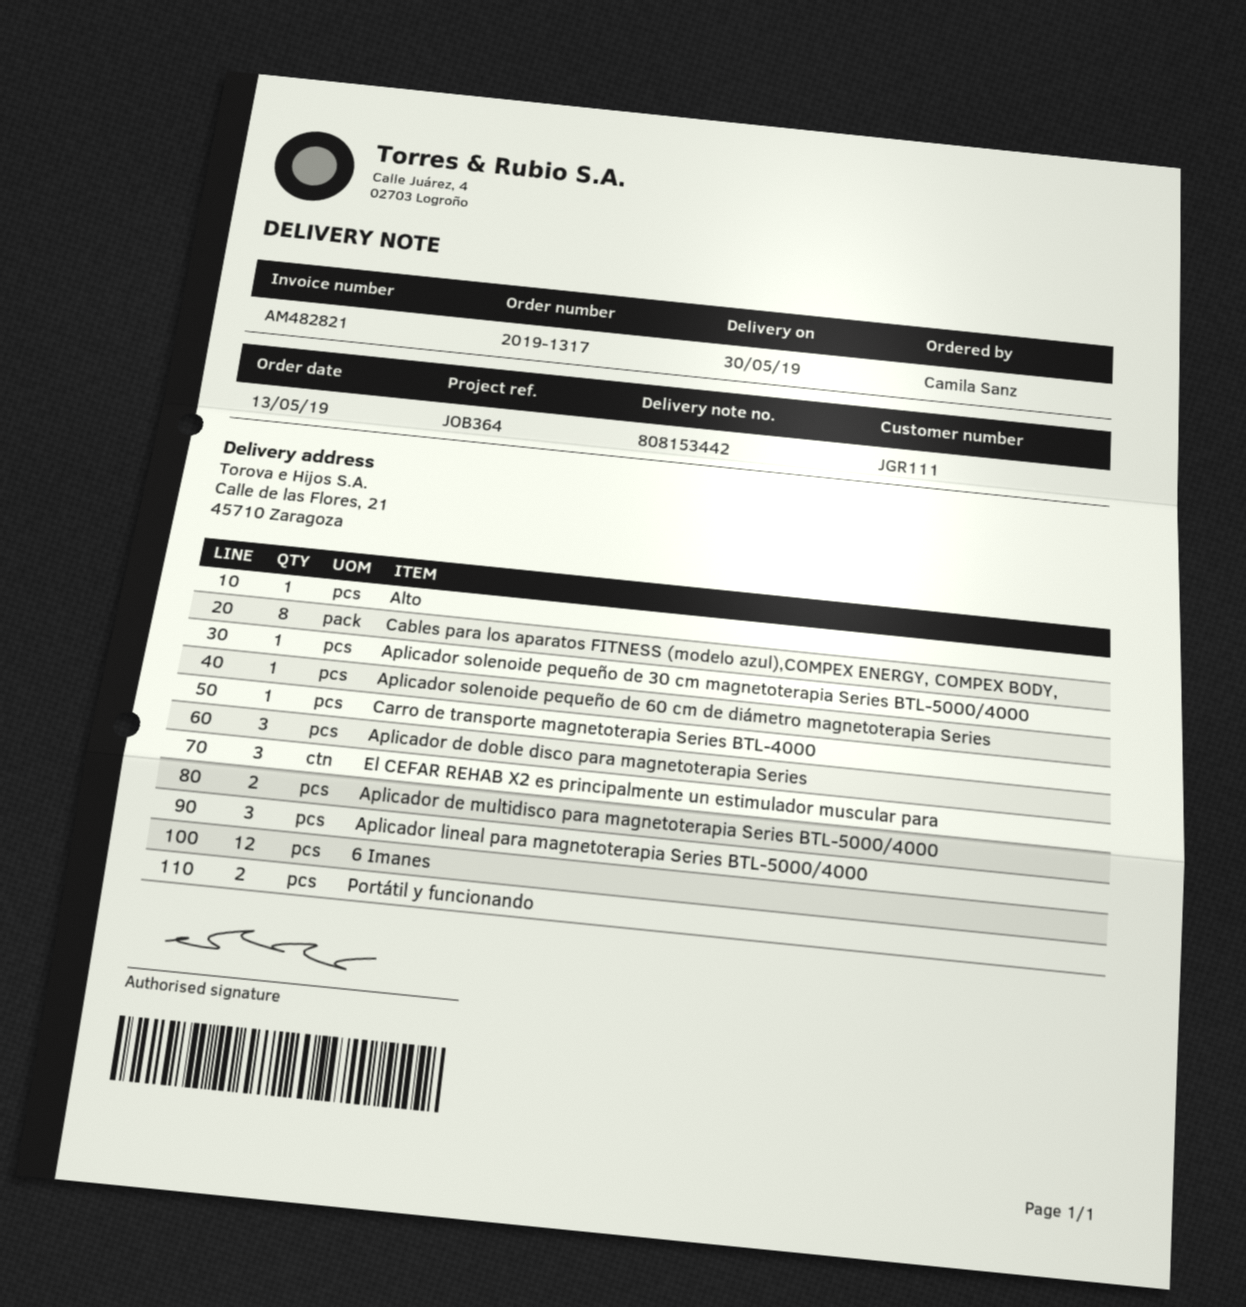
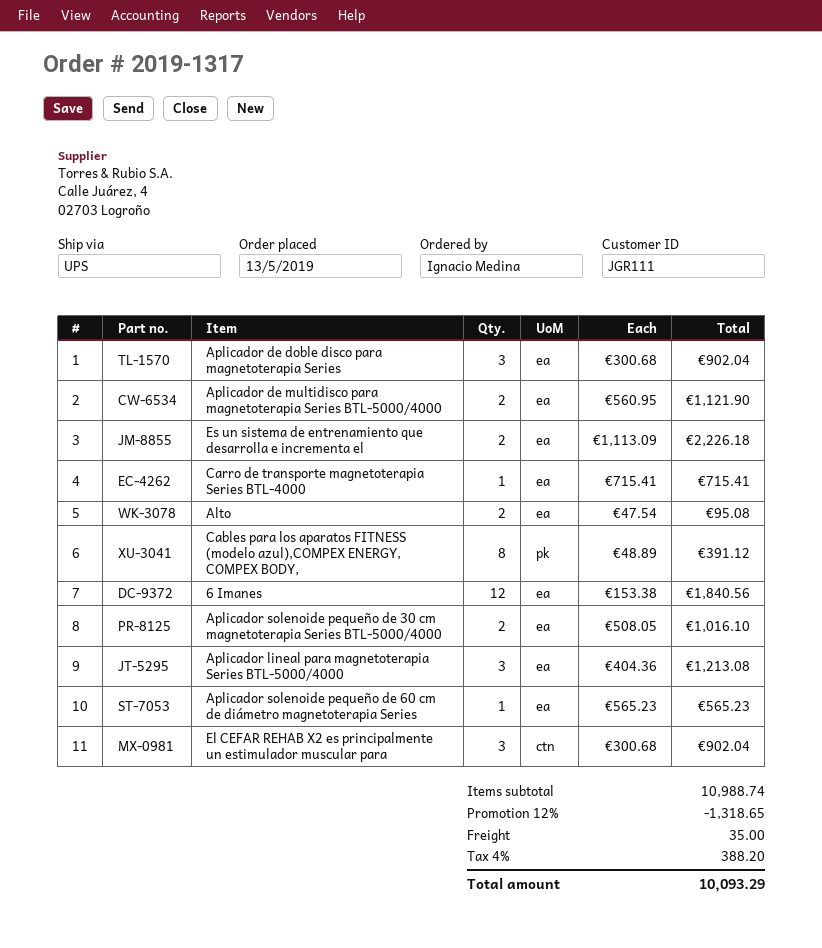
ordered by: Camila Sanz -> Ignacio Medina
Alto: 1 -> 2
Aplicador solenoide pequeño de 30 cm magnetoterapia Series BTL-5000/4000: 1 -> 2
Portátil y funcionando: 2 -> none
Es un sistema de entrenamiento que desarrolla e incrementa el: none -> 2

